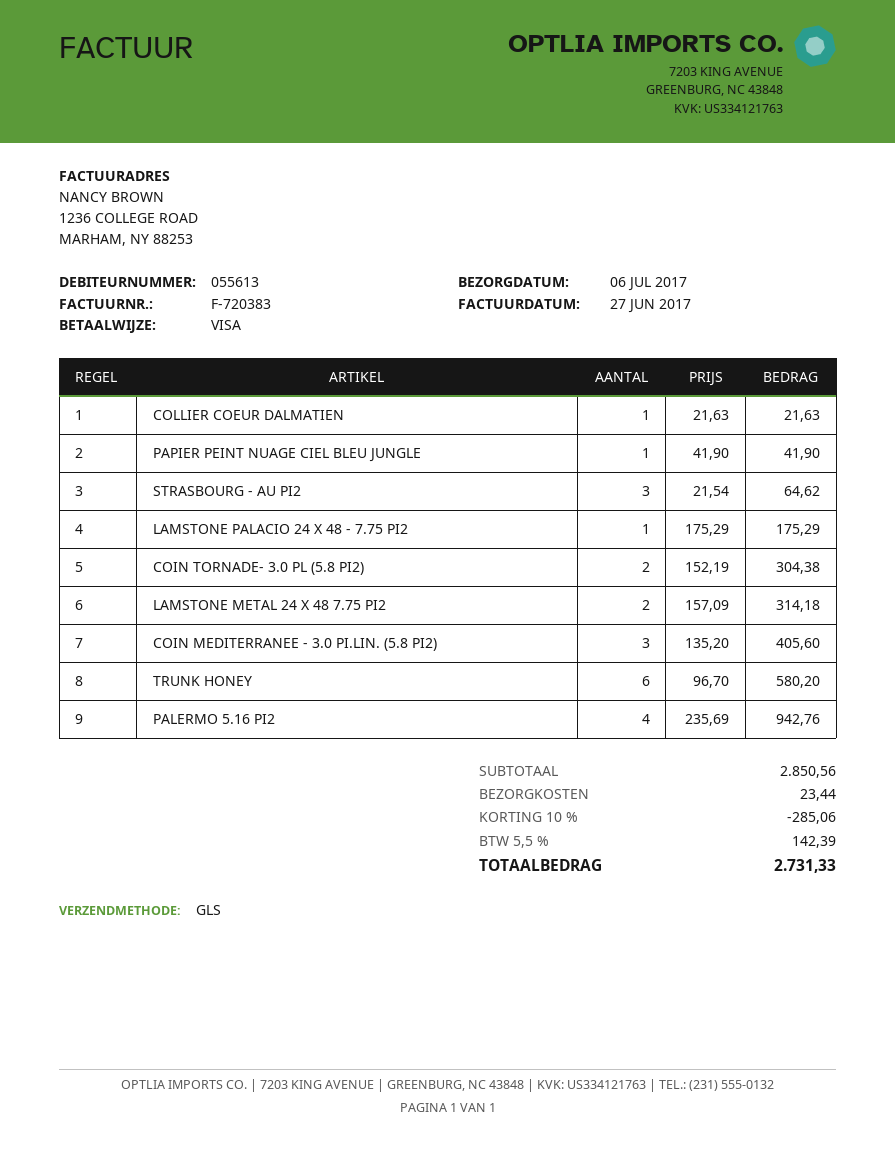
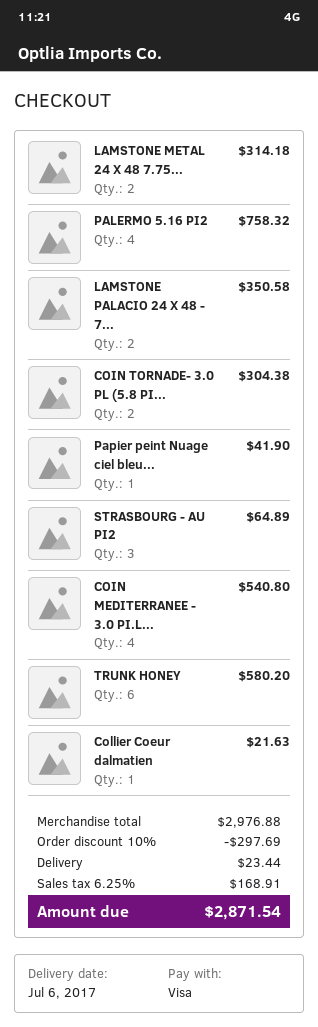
STRASBOURG - AU PI2: 3 for 64.62 -> 3 for 64.89
LAMSTONE PALACIO 24 X 48 - 7.75 PI2: 1 for 175.29 -> 2 for 350.58
COIN MEDITERRANEE - 3.0 PI.LIN. (5.8 PI2): 3 for 405.60 -> 4 for 540.80
PALERMO 5.16 PI2: 4 for 942.76 -> 4 for 758.32
subtotal: 2850.56 -> 2976.88
discount: 10% = 285.06 -> 10% = 297.69
tax: 5.5% = 142.39 -> 6.25% = 168.91
total: 2731.33 -> 2871.54

